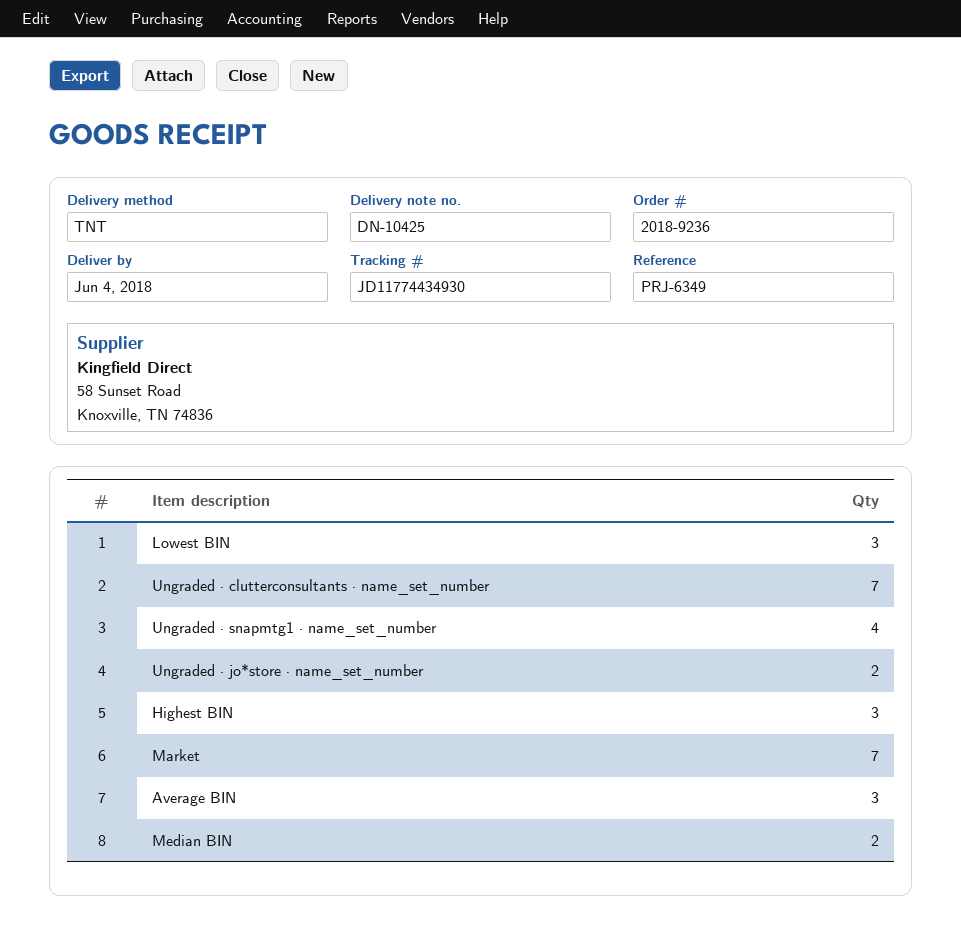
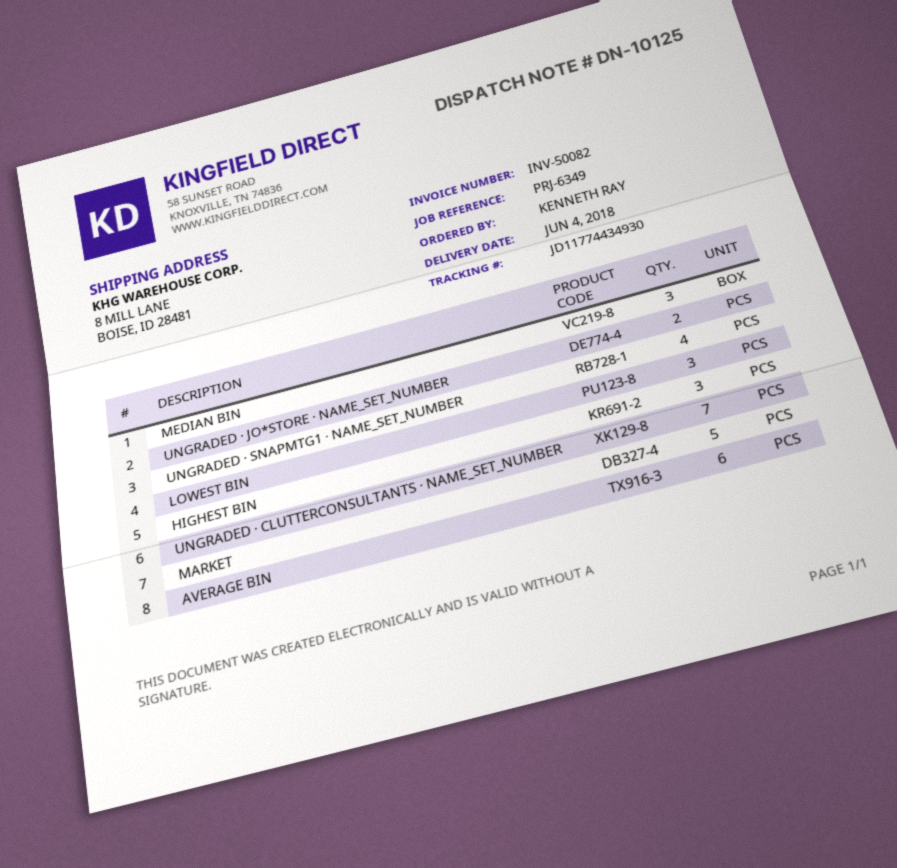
delivery note number: DN-10425 -> DN-10125
Market: 7 -> 5
Average BIN: 3 -> 6
Median BIN: 2 -> 3

